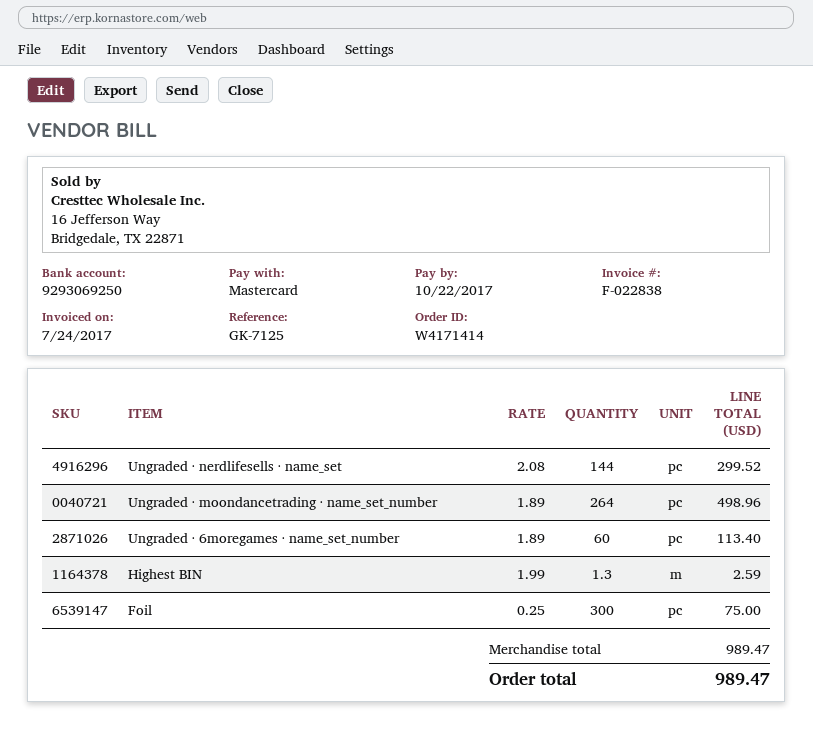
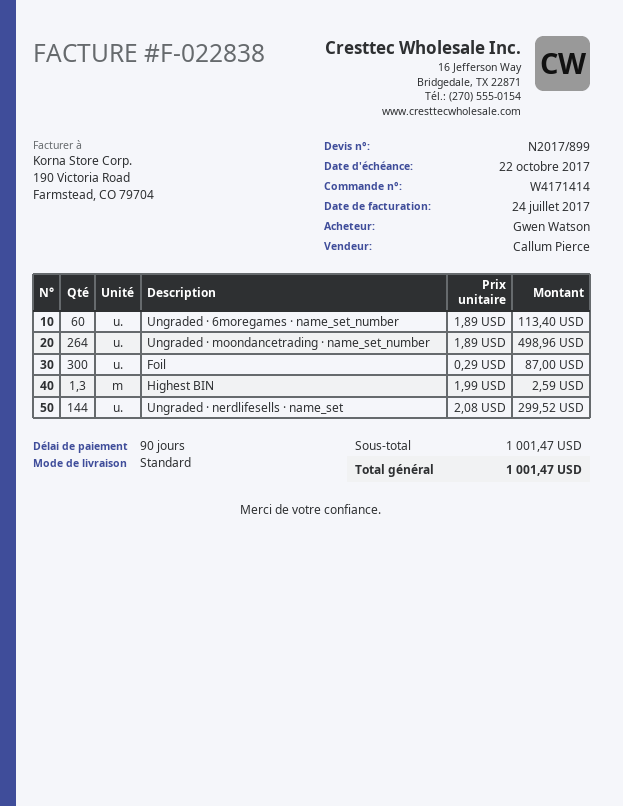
Foil: 300 x 0.25 = 75.00 -> 300 x 0.29 = 87.00
subtotal: 989.47 -> 1001.47
total: 989.47 -> 1001.47

